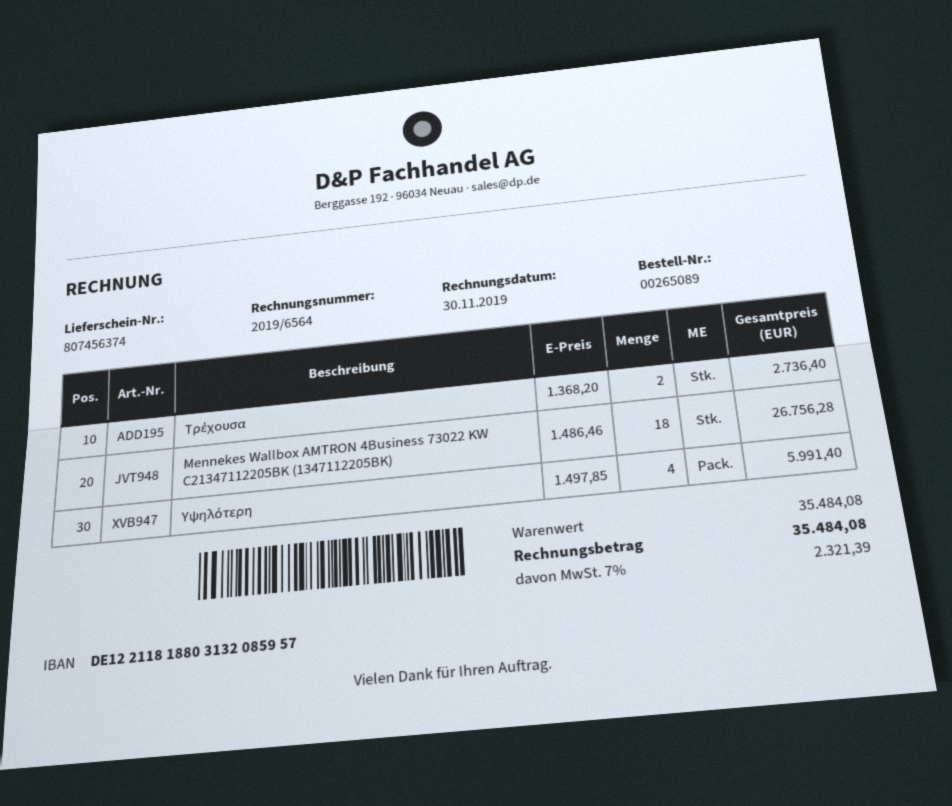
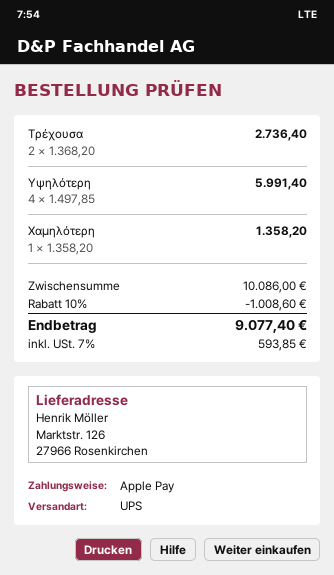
Mennekes Wallbox AMTRON 4Business 73022 KW C21347112205BK (1347112205BK): 18 x 1486.46 = 26756.28 -> none
Χαμηλότερη: none -> 1 x 1358.20 = 1358.20
subtotal: 35484.08 -> 10086.00
discount: none -> 10% = 1008.60
tax: 7% = 2321.39 -> 7% = 593.85
total: 35484.08 -> 9077.40

